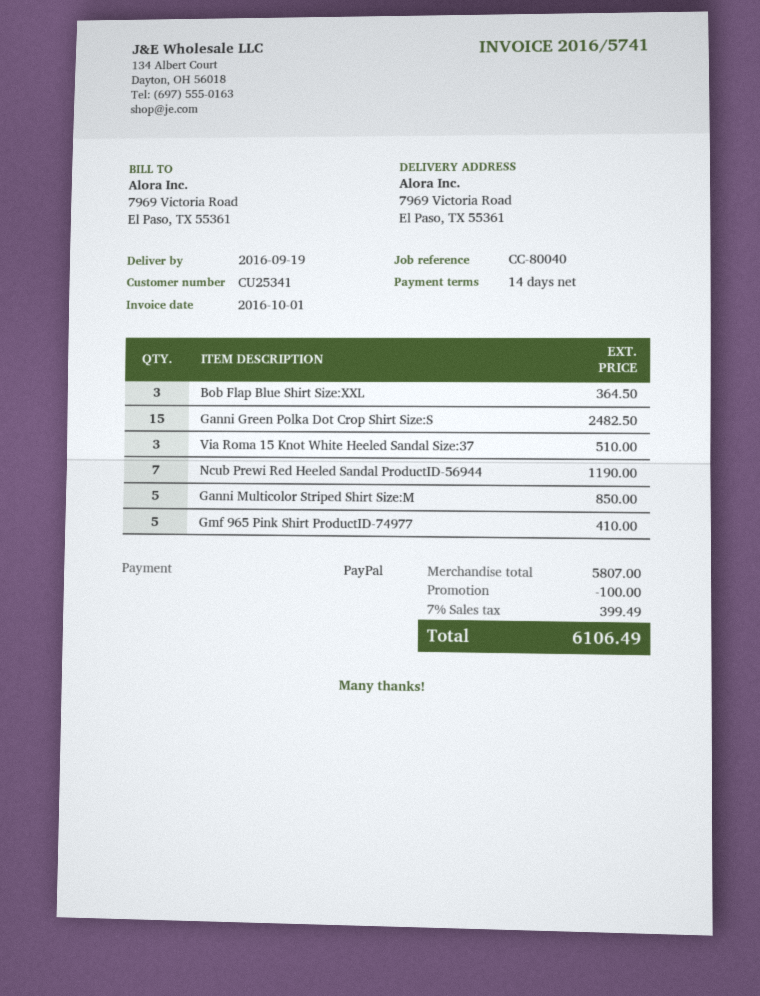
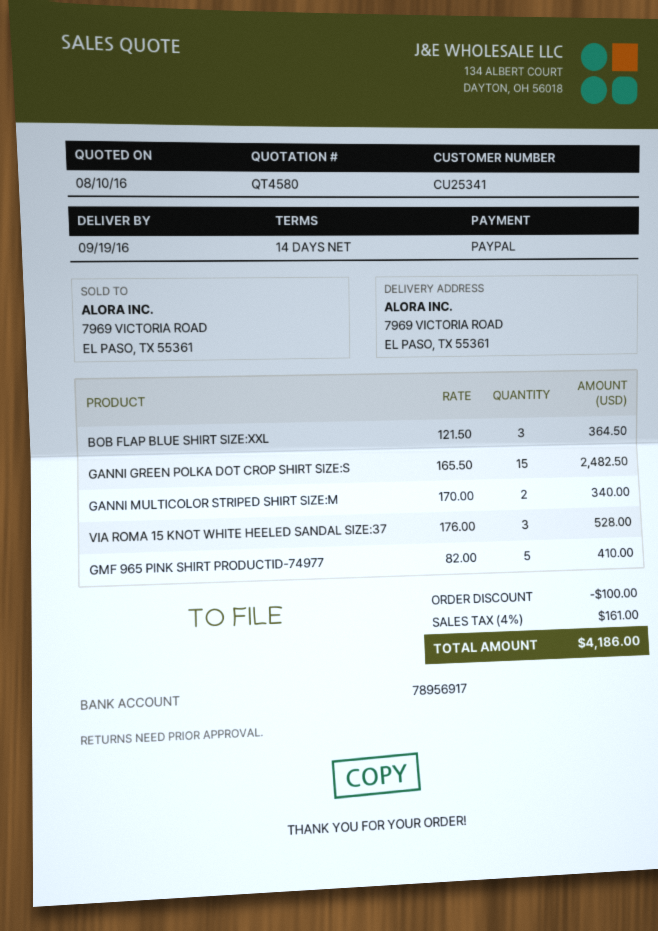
Via Roma 15 Knot White Heeled Sandal Size:37: 3 for 510.00 -> 3 for 528.00
Ncub Prewi Red Heeled Sandal ProductID-56944: 7 for 1190.00 -> none
Ganni Multicolor Striped Shirt Size:M: 5 for 850.00 -> 2 for 340.00
tax: 7% = 399.49 -> 4% = 161.00
total: 6106.49 -> 4186.00

